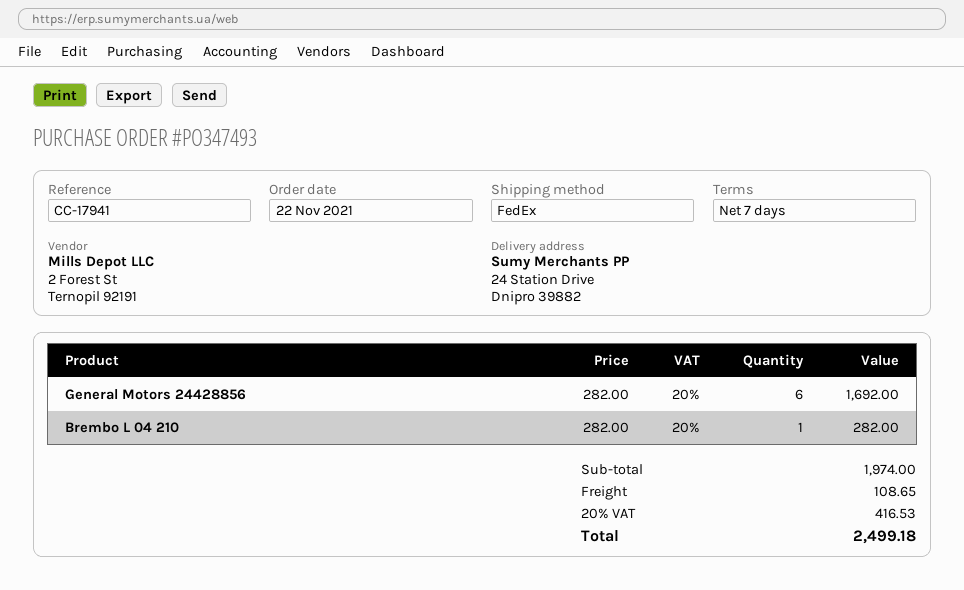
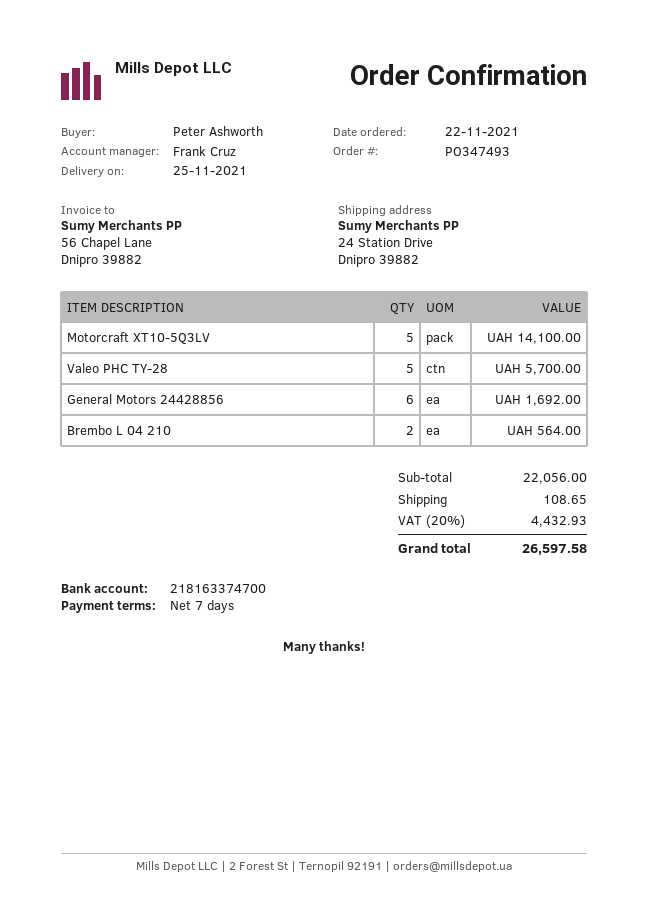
Brembo L 04 210: 1 for 282.00 -> 2 for 564.00
Motorcraft XT10-5Q3LV: none -> 5 for 14100.00
Valeo PHC TY-28: none -> 5 for 5700.00
subtotal: 1974.00 -> 22056.00
tax: 20% = 416.53 -> 20% = 4432.93
total: 2499.18 -> 26597.58

